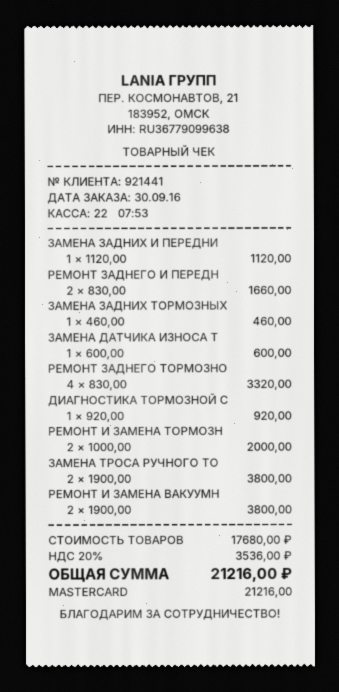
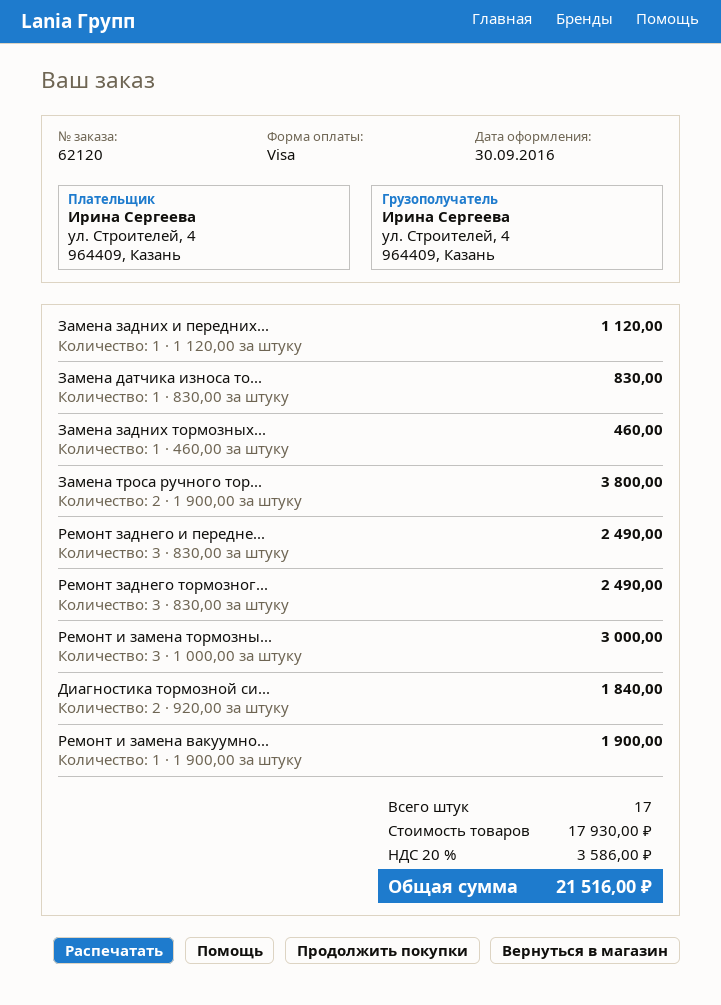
payment method: Mastercard -> Visa
РЕМОНТ ЗАДНЕГО И ПЕРЕДН: 2 x 830.00 = 1660.00 -> 3 x 830.00 = 2490.00
ЗАМЕНА ДАТЧИКА ИЗНОСА Т: 1 x 600.00 = 600.00 -> 1 x 830.00 = 830.00
РЕМОНТ ЗАДНЕГО ТОРМОЗНО: 4 x 830.00 = 3320.00 -> 3 x 830.00 = 2490.00
ДИАГНОСТИКА ТОРМОЗНОЙ С: 1 x 920.00 = 920.00 -> 2 x 920.00 = 1840.00
РЕМОНТ И ЗАМЕНА ТОРМОЗН: 2 x 1000.00 = 2000.00 -> 3 x 1000.00 = 3000.00
РЕМОНТ И ЗАМЕНА ВАКУУМН: 2 x 1900.00 = 3800.00 -> 1 x 1900.00 = 1900.00
subtotal: 17680.00 -> 17930.00
tax: 20% = 3536.00 -> 20% = 3586.00
total: 21216.00 -> 21516.00

